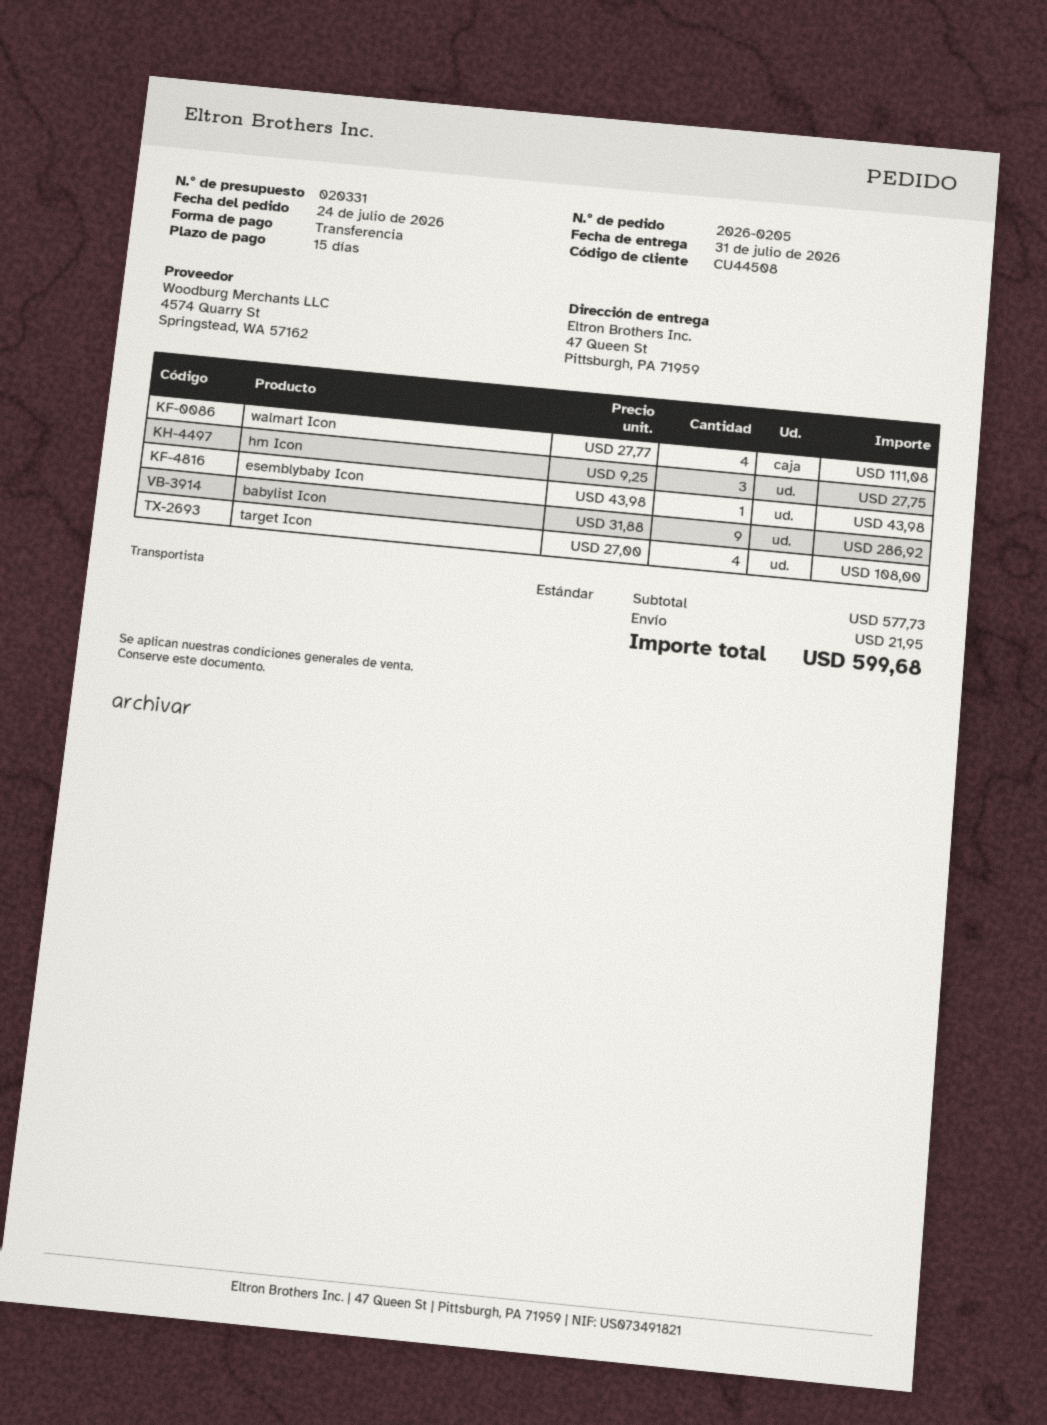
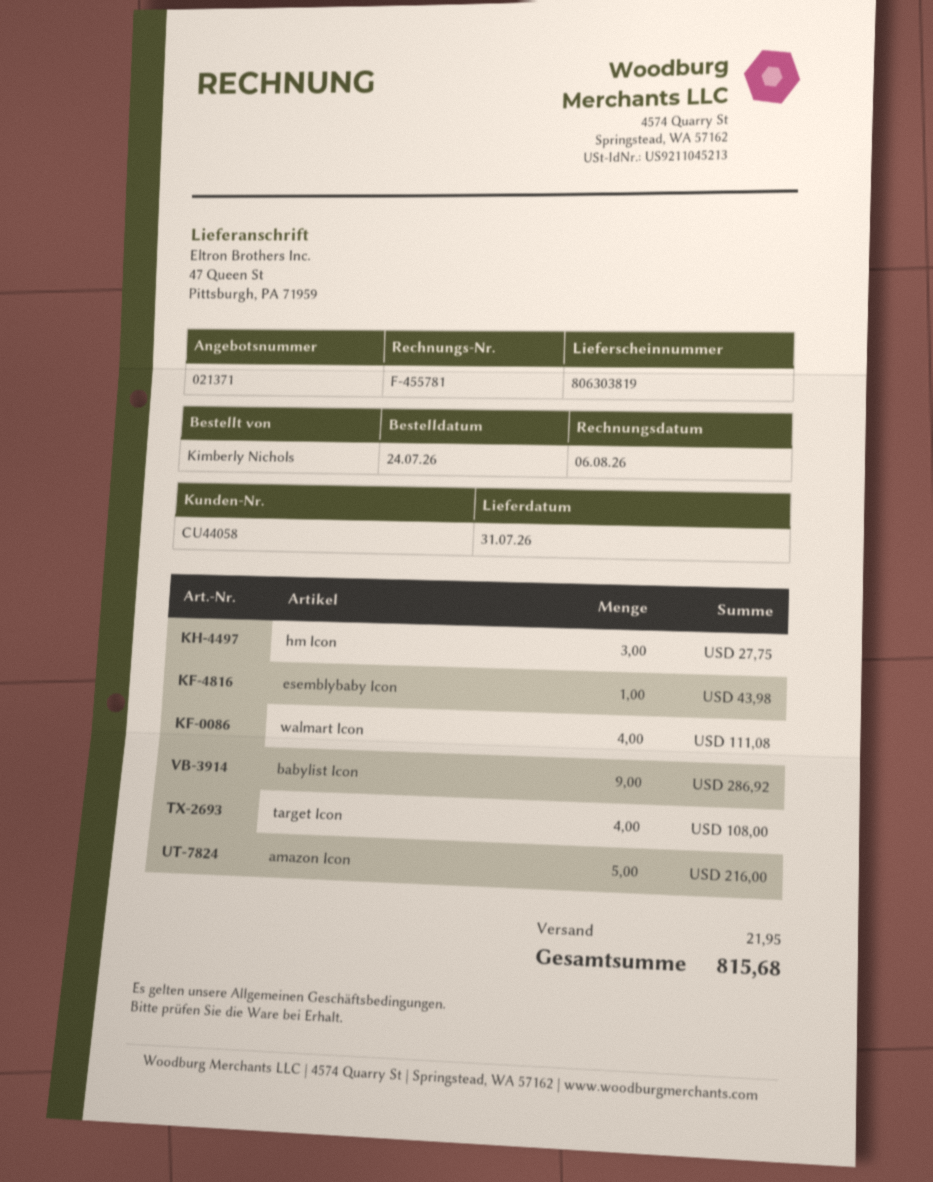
quote number: 020331 -> 021371
customer number: CU44508 -> CU44058
amazon Icon: none -> 5 for 216.00
total: 599.68 -> 815.68

